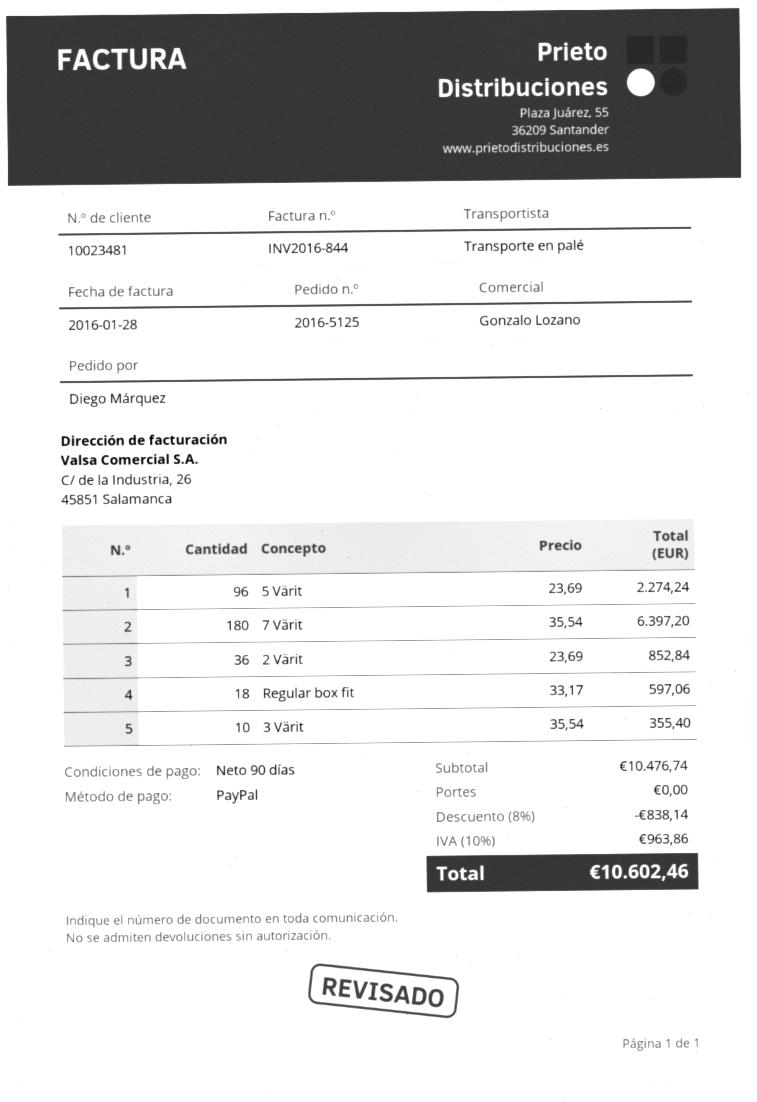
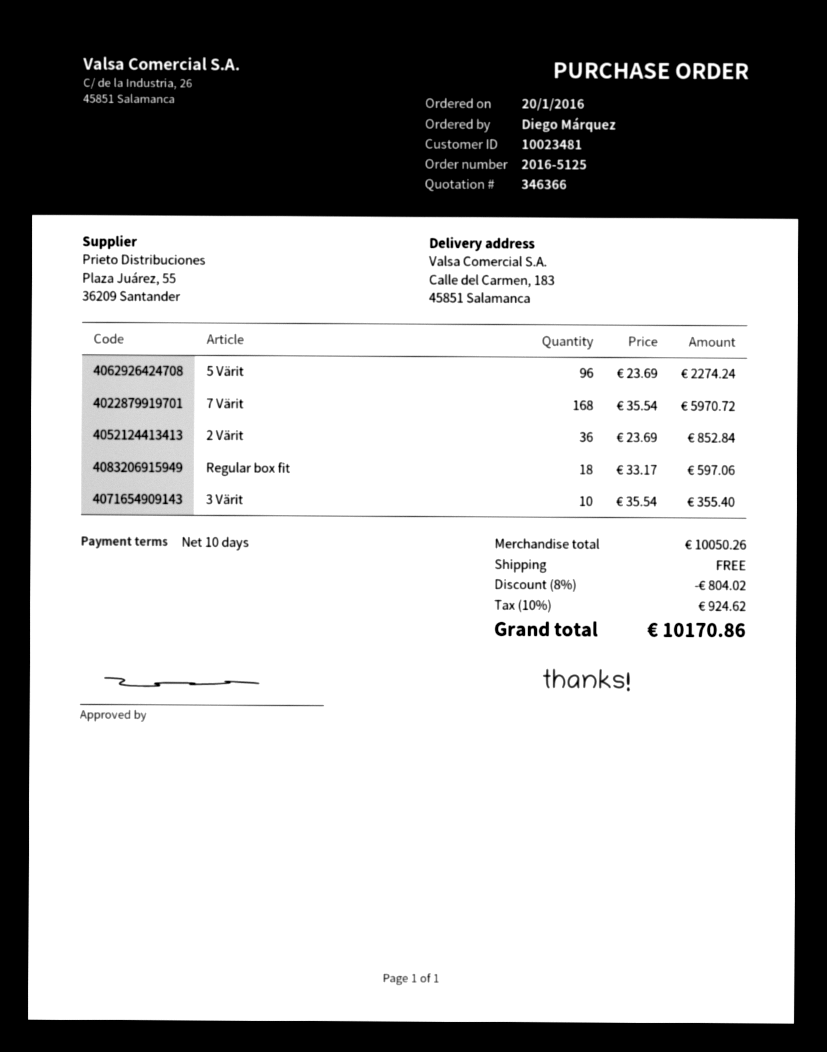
payment terms: 90 days -> 10 days
7 Värit: 180 x 35.54 = 6397.20 -> 168 x 35.54 = 5970.72
subtotal: 10476.74 -> 10050.26
discount: 8% = 838.14 -> 8% = 804.02
tax: 10% = 963.86 -> 10% = 924.62
total: 10602.46 -> 10170.86

